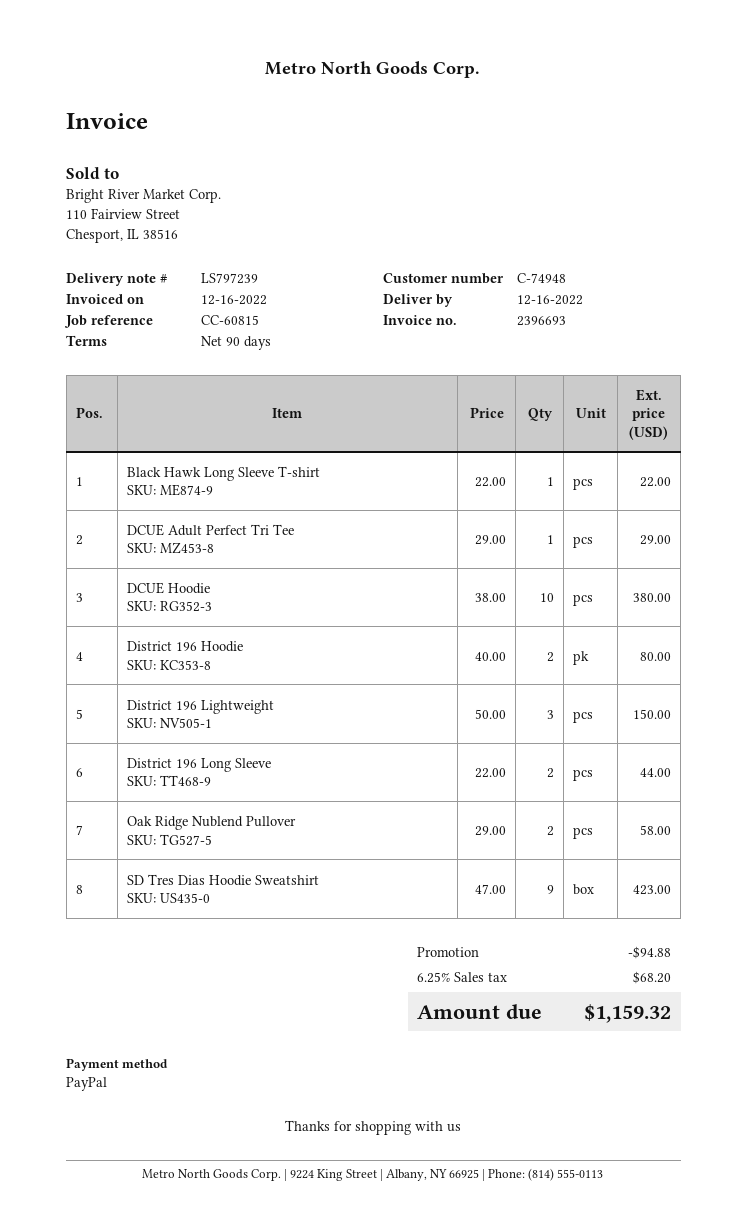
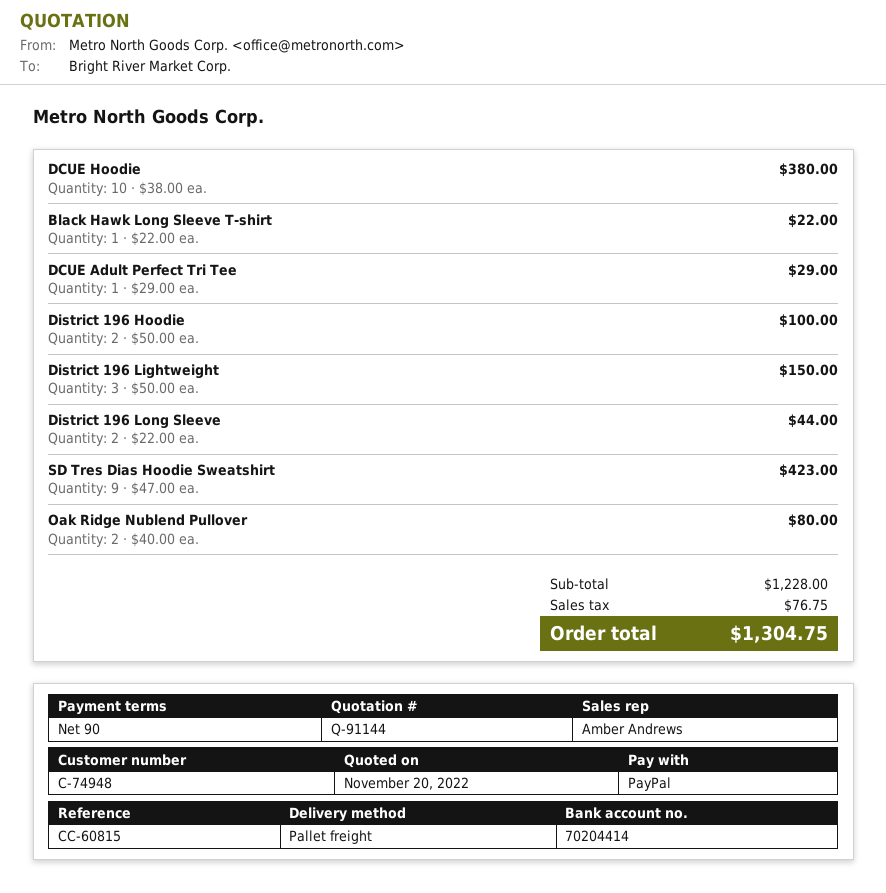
District 196 Hoodie: 2 x 40.00 = 80.00 -> 2 x 50.00 = 100.00
Oak Ridge Nublend Pullover: 2 x 29.00 = 58.00 -> 2 x 40.00 = 80.00
discount: 94.88 -> none
tax: 68.20 -> 76.75
total: 1159.32 -> 1304.75

